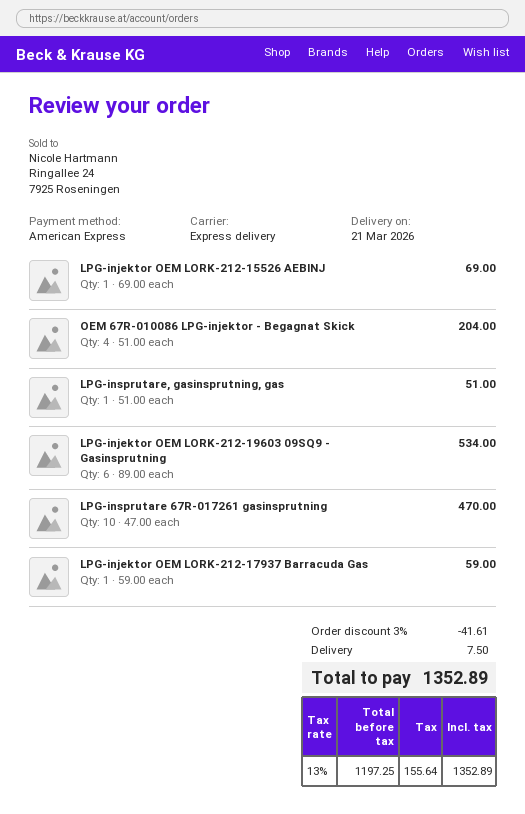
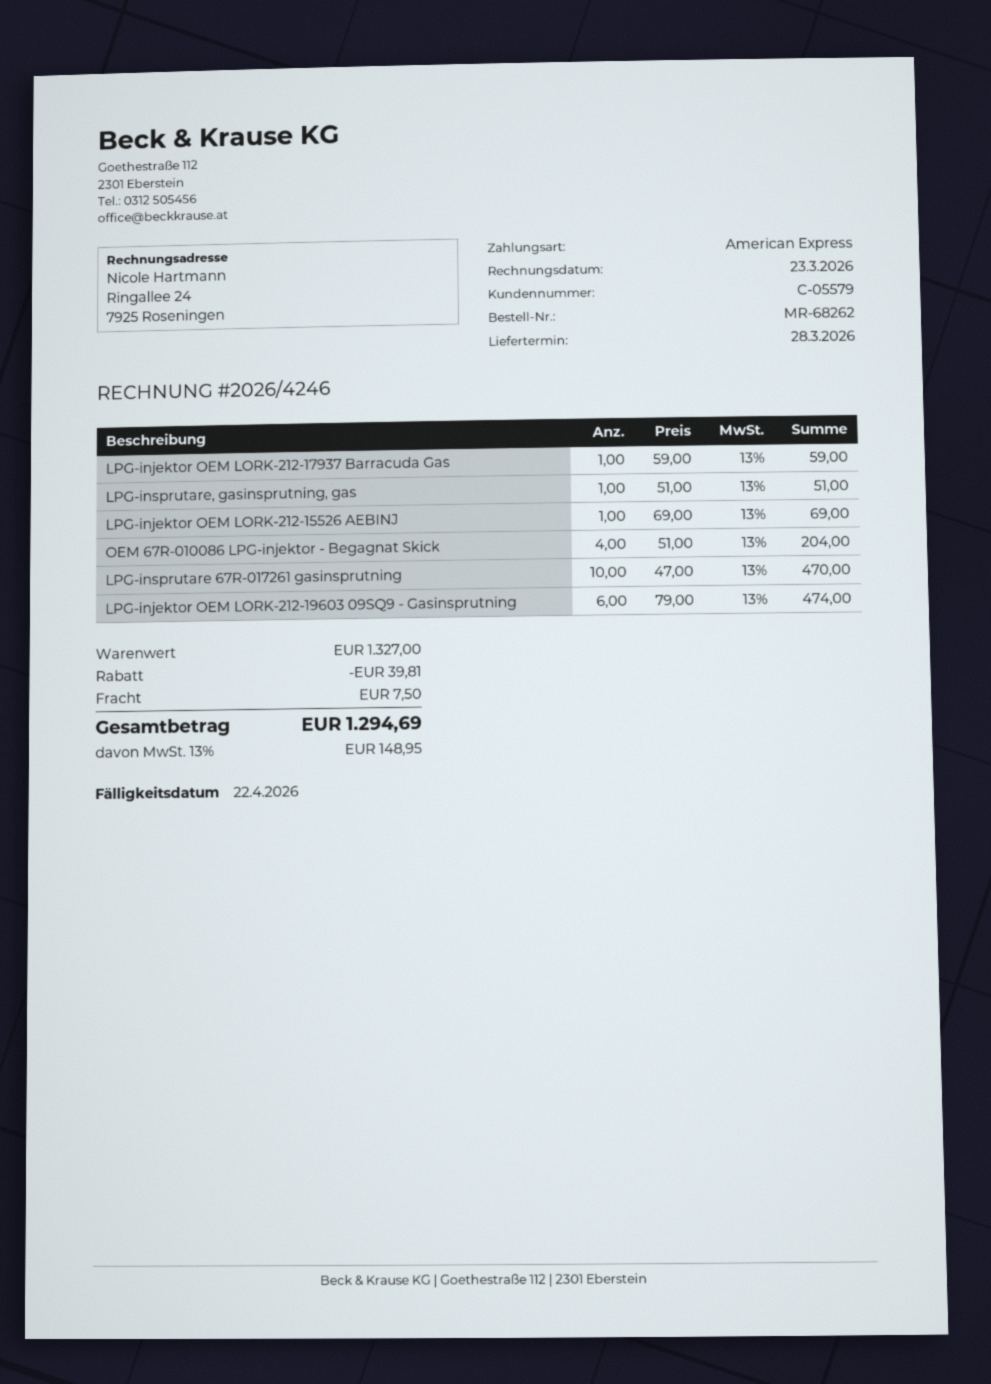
delivery date: 2026-03-21 -> 2026-03-28
LPG-injektor OEM LORK-212-19603 09SQ9 - Gasinsprutning: 6 x 89.00 = 534.00 -> 6 x 79.00 = 474.00
discount: 41.61 -> 39.81
tax: 13% = 155.64 -> 13% = 148.95
total: 1352.89 -> 1294.69

